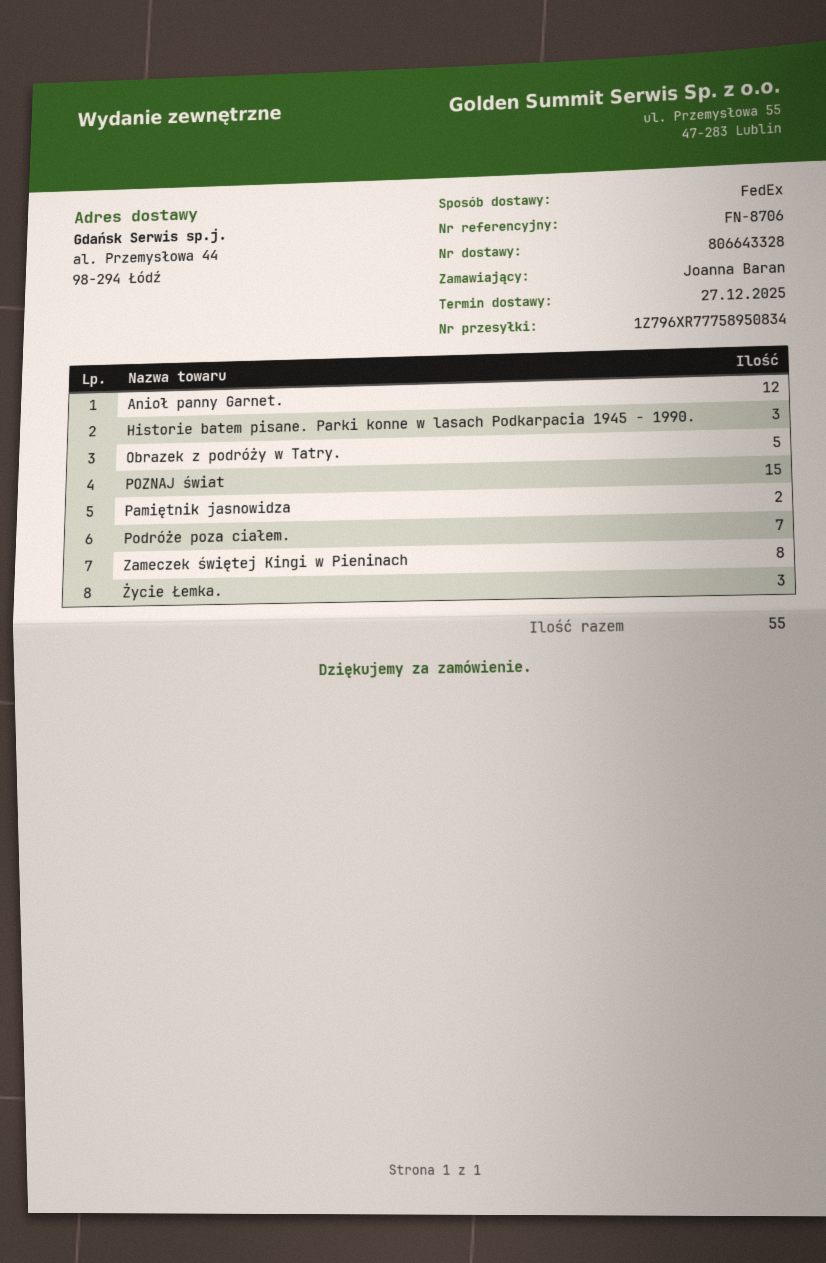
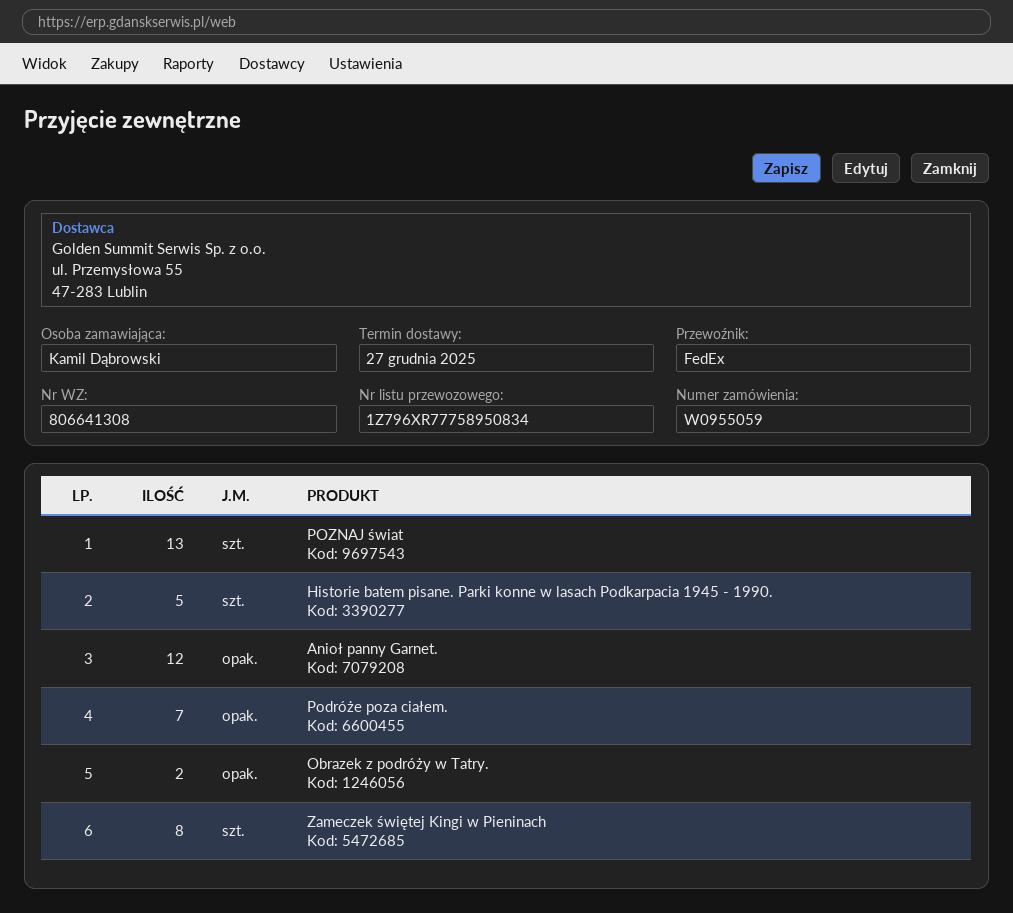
delivery note number: 806643328 -> 806641308
ordered by: Joanna Baran -> Kamil Dąbrowski
Historie batem pisane. Parki konne w lasach Podkarpacia 1945 - 1990.: 3 -> 5
Obrazek z podróży w Tatry.: 5 -> 2
POZNAJ świat: 15 -> 13
Pamiętnik jasnowidza: 2 -> none
Życie Łemka.: 3 -> none

